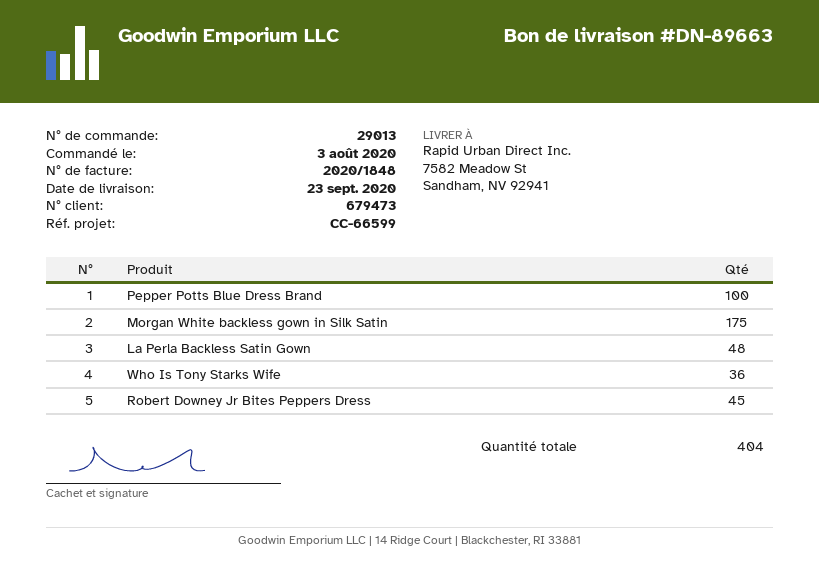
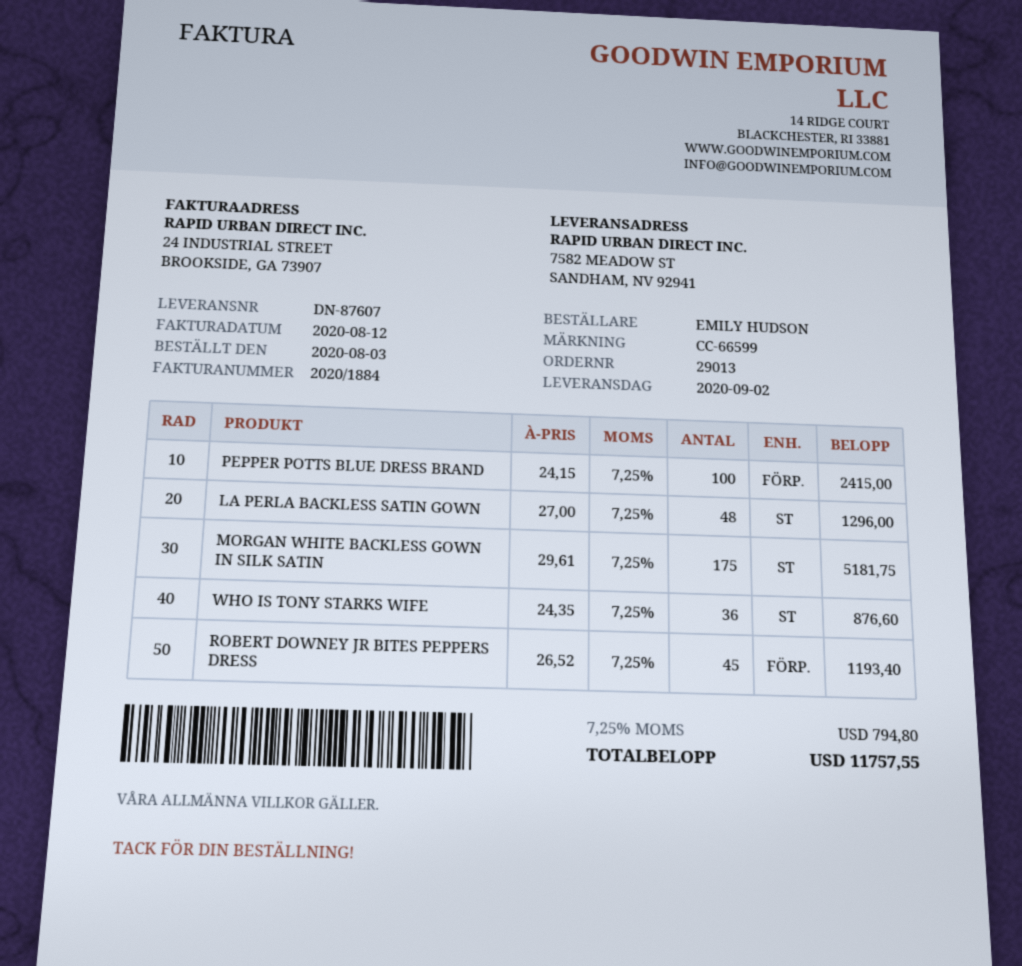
delivery note number: DN-89663 -> DN-87607
delivery date: 2020-09-23 -> 2020-09-02
invoice number: 2020/1848 -> 2020/1884

